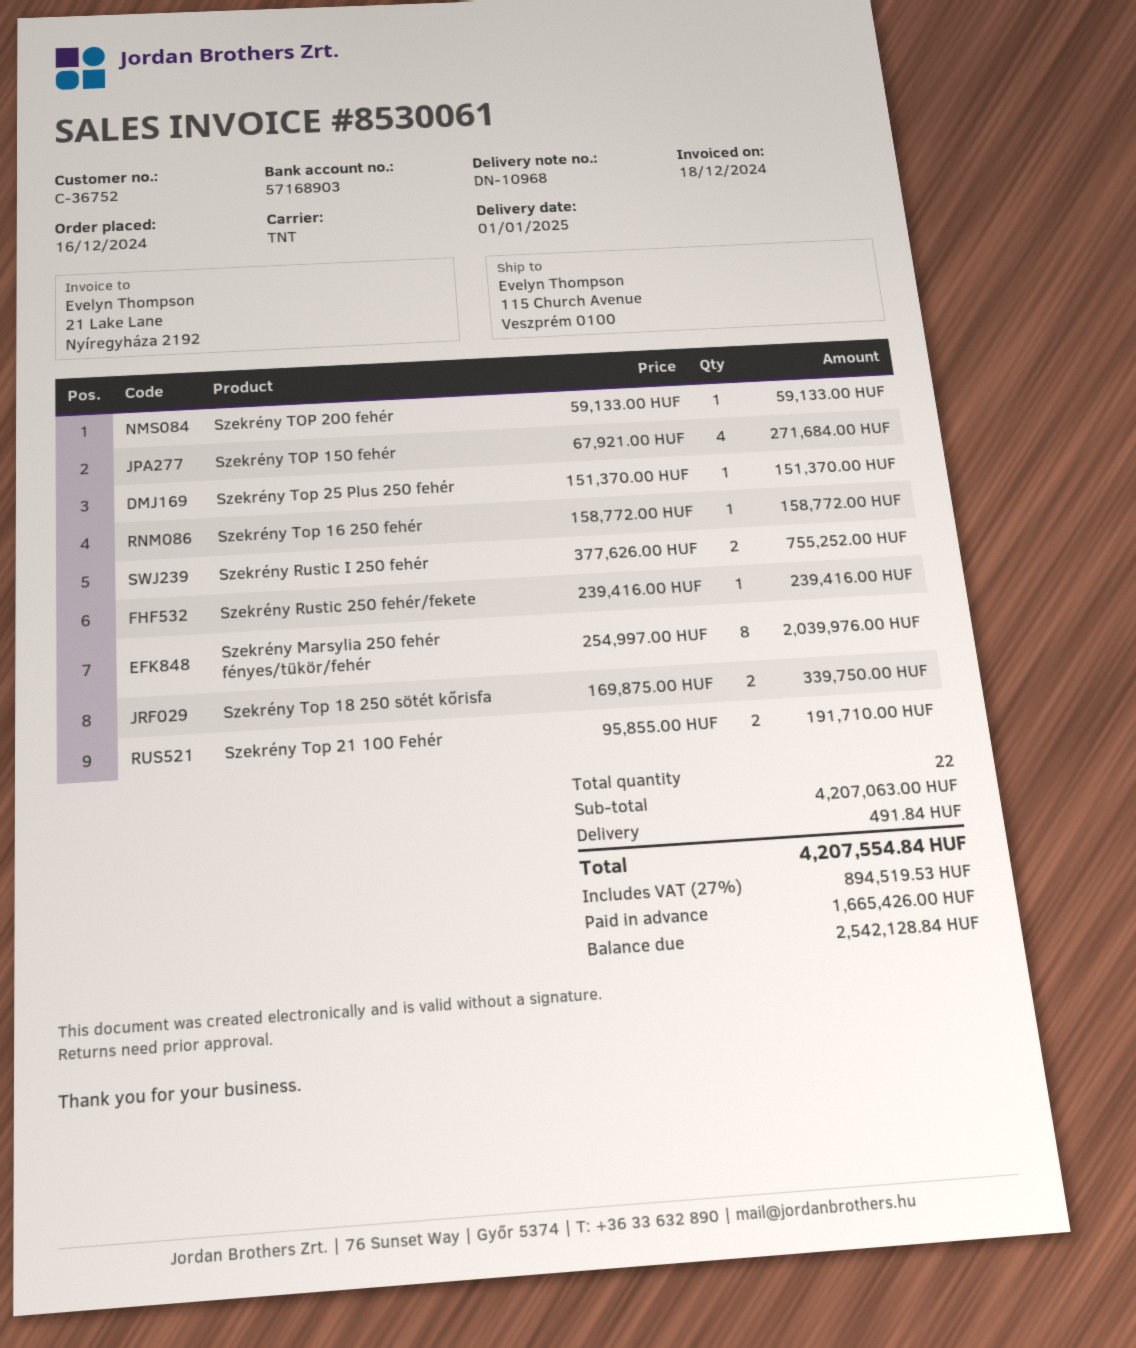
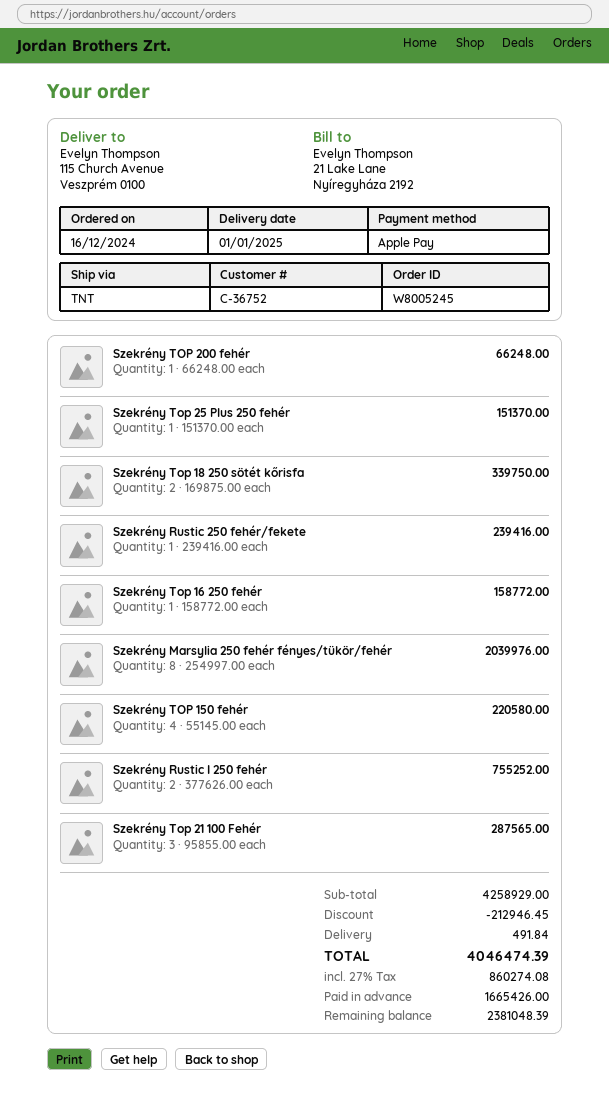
Szekrény TOP 200 fehér: 1 x 59133.00 = 59133.00 -> 1 x 66248.00 = 66248.00
Szekrény TOP 150 fehér: 4 x 67921.00 = 271684.00 -> 4 x 55145.00 = 220580.00
Szekrény Top 21 100 Fehér: 2 x 95855.00 = 191710.00 -> 3 x 95855.00 = 287565.00
subtotal: 4207063.00 -> 4258929.00
discount: none -> 212946.45
tax: 27% = 894519.53 -> 27% = 860274.08
total: 4207554.84 -> 4046474.39
balance: 2542128.84 -> 2381048.39

